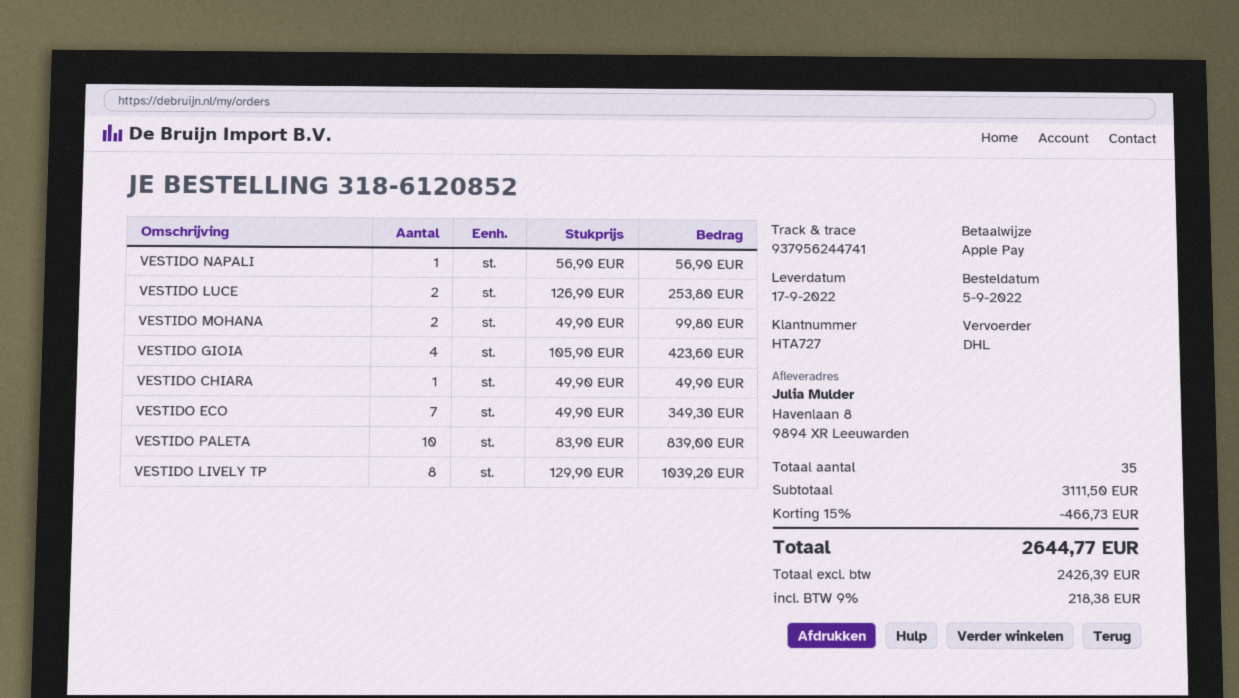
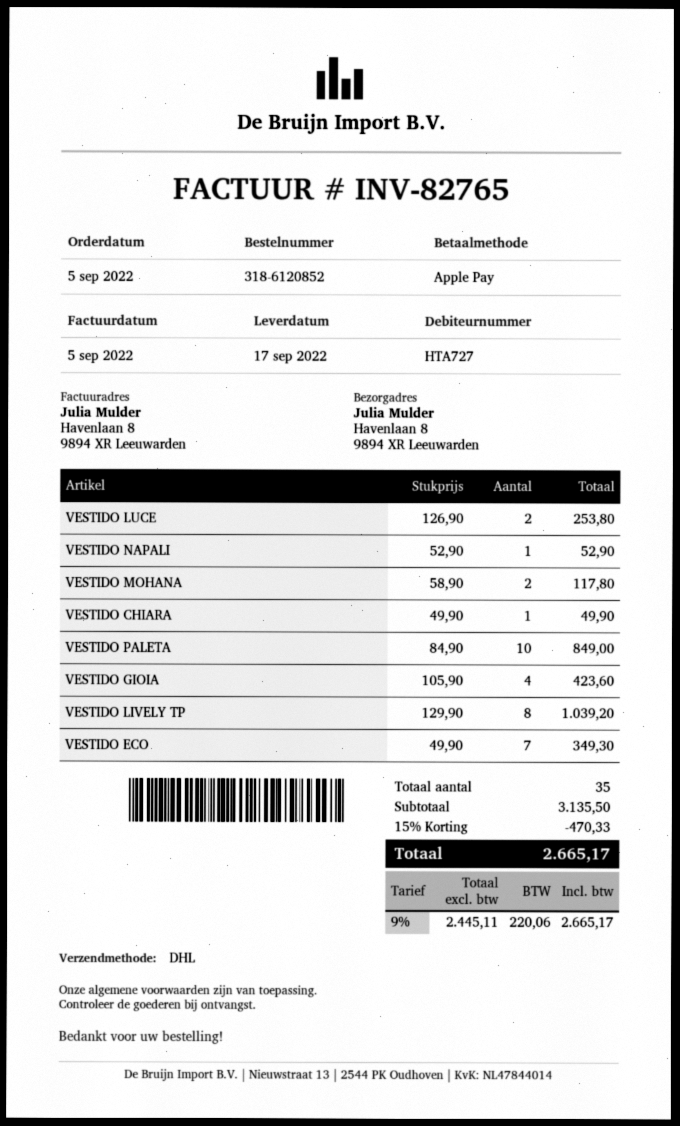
VESTIDO NAPALI: 1 x 56.90 = 56.90 -> 1 x 52.90 = 52.90
VESTIDO MOHANA: 2 x 49.90 = 99.80 -> 2 x 58.90 = 117.80
VESTIDO PALETA: 10 x 83.90 = 839.00 -> 10 x 84.90 = 849.00
subtotal: 3111.50 -> 3135.50
discount: 15% = 466.73 -> 15% = 470.33
net: 2426.39 -> 2445.11
tax: 9% = 218.38 -> 9% = 220.06
total: 2644.77 -> 2665.17

